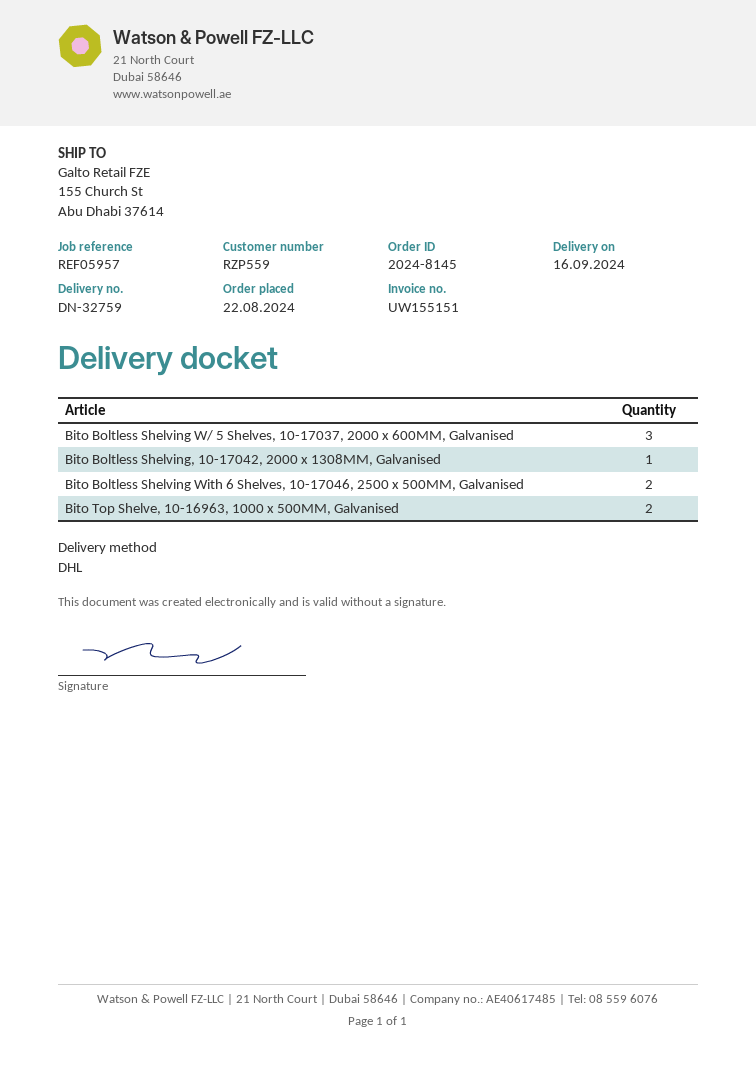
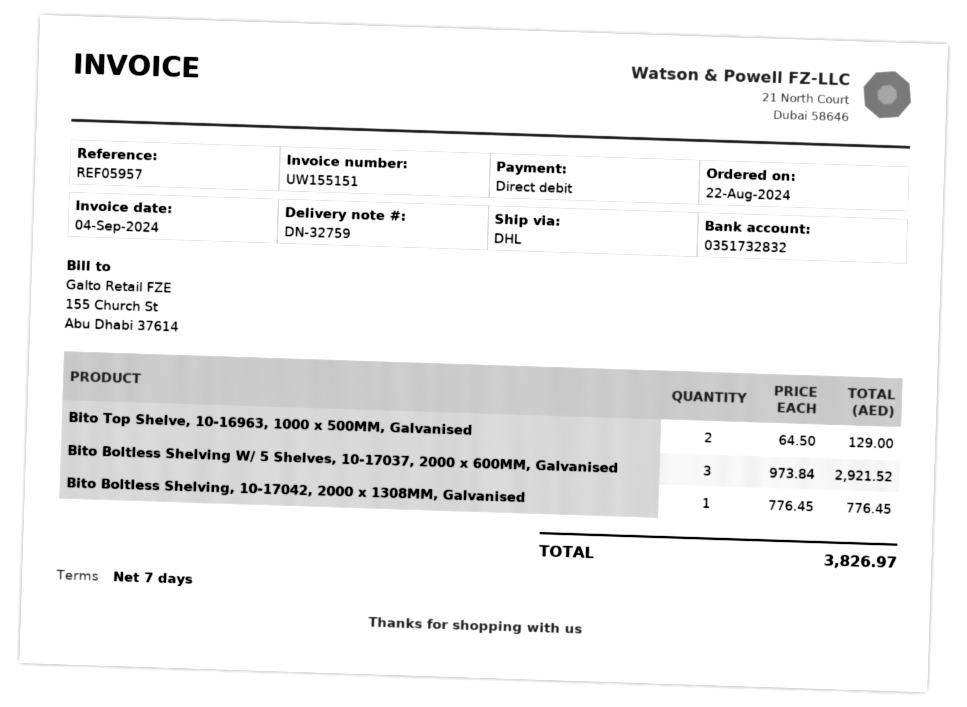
Bito Boltless Shelving With 6 Shelves, 10-17046, 2500 x 500MM, Galvanised: 2 -> none

